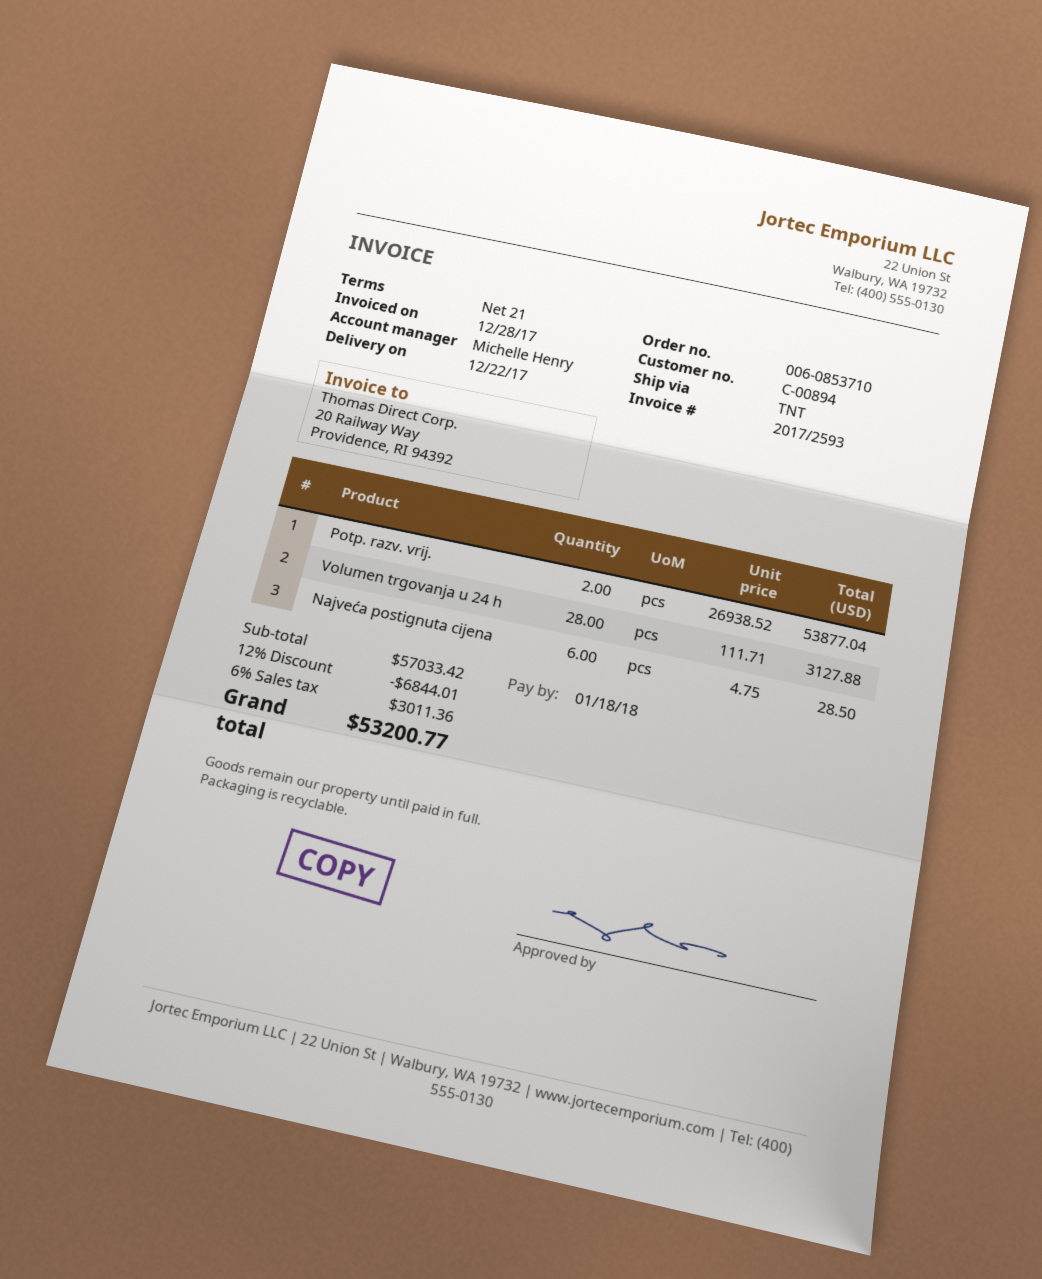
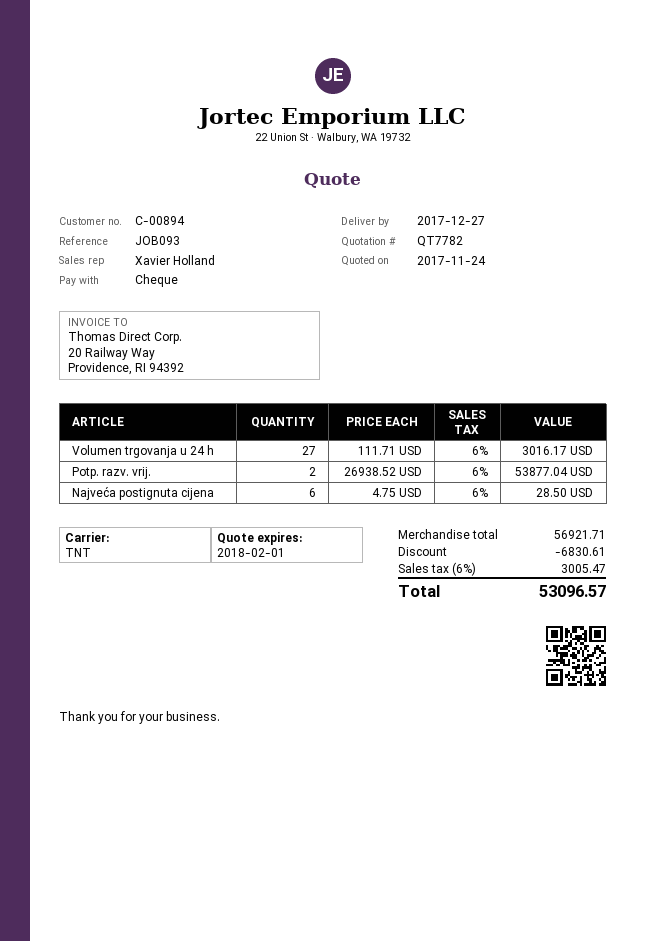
delivery date: 2017-12-22 -> 2017-12-27
sales rep: Michelle Henry -> Xavier Holland
Volumen trgovanja u 24 h: 28 x 111.71 = 3127.88 -> 27 x 111.71 = 3016.17
subtotal: 57033.42 -> 56921.71
discount: 6844.01 -> 6830.61
tax: 6% = 3011.36 -> 6% = 3005.47
total: 53200.77 -> 53096.57

